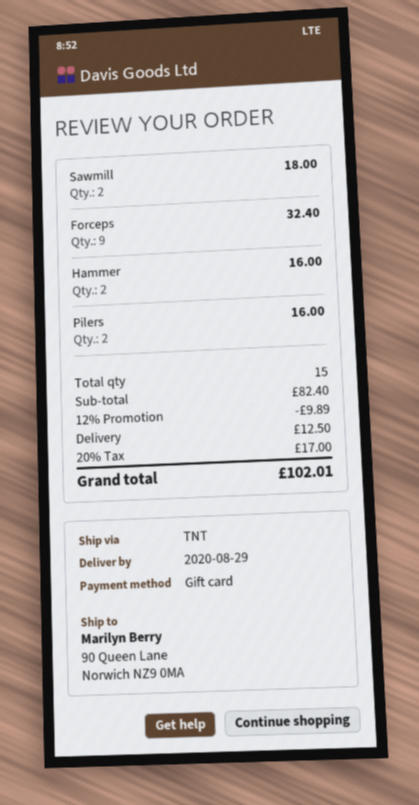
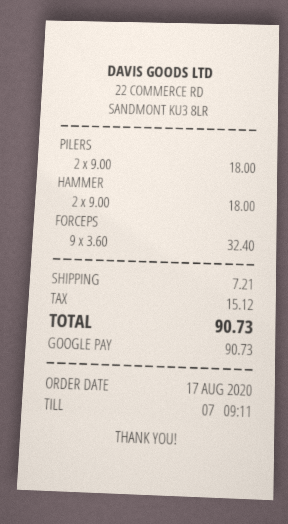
payment method: gift card -> Google Pay
Sawmill: 2 for 18.00 -> none
Hammer: 2 for 16.00 -> 2 for 18.00
Pilers: 2 for 16.00 -> 2 for 18.00
discount: 12% = 9.89 -> none
shipping: 12.50 -> 7.21
tax: 17.00 -> 15.12
total: 102.01 -> 90.73

